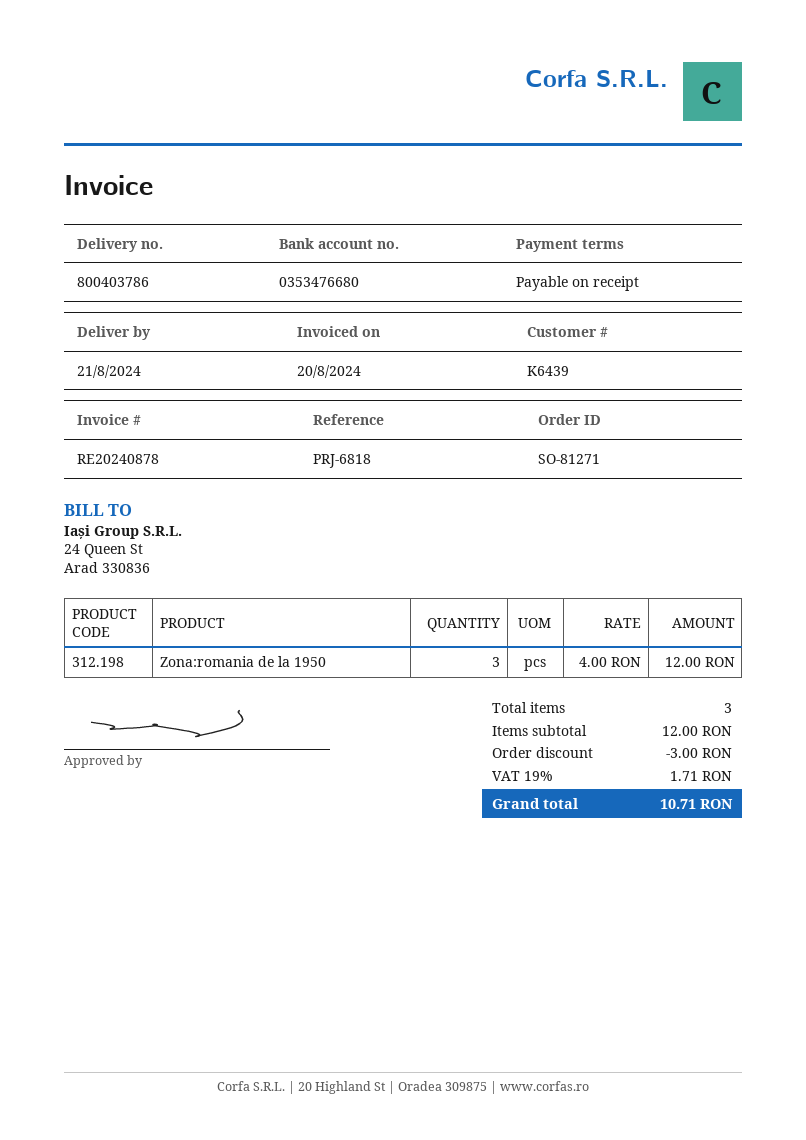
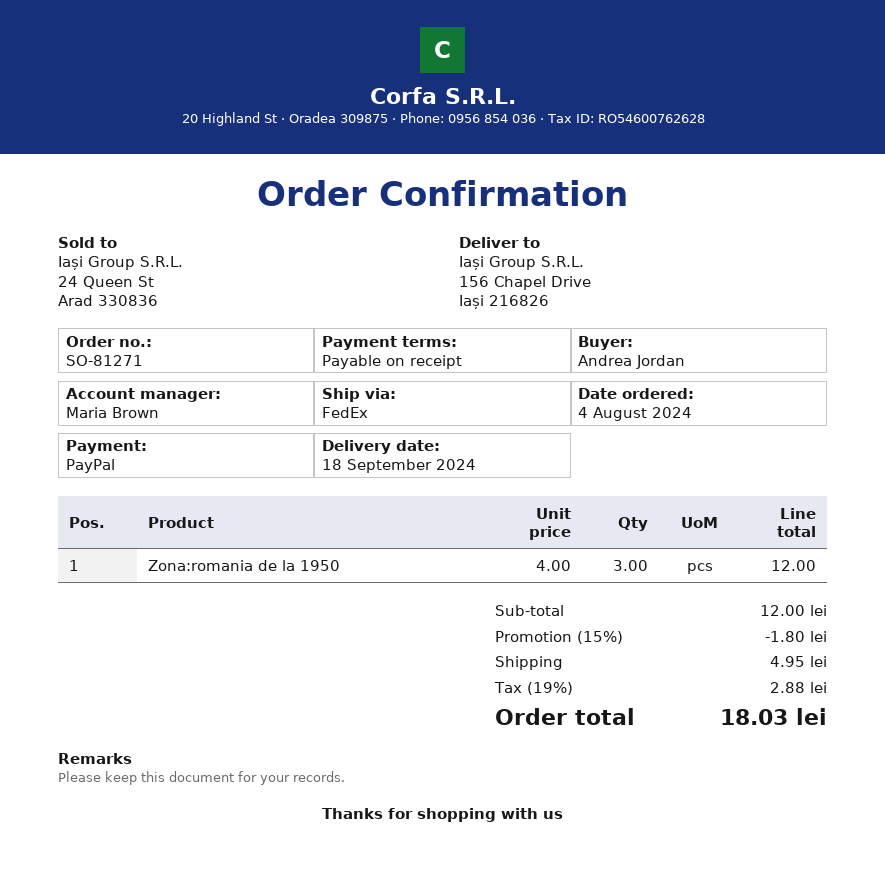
delivery date: 2024-08-21 -> 2024-09-18
discount: 3.00 -> 1.80
shipping: none -> 4.95
tax: 19% = 1.71 -> 19% = 2.88
total: 10.71 -> 18.03

